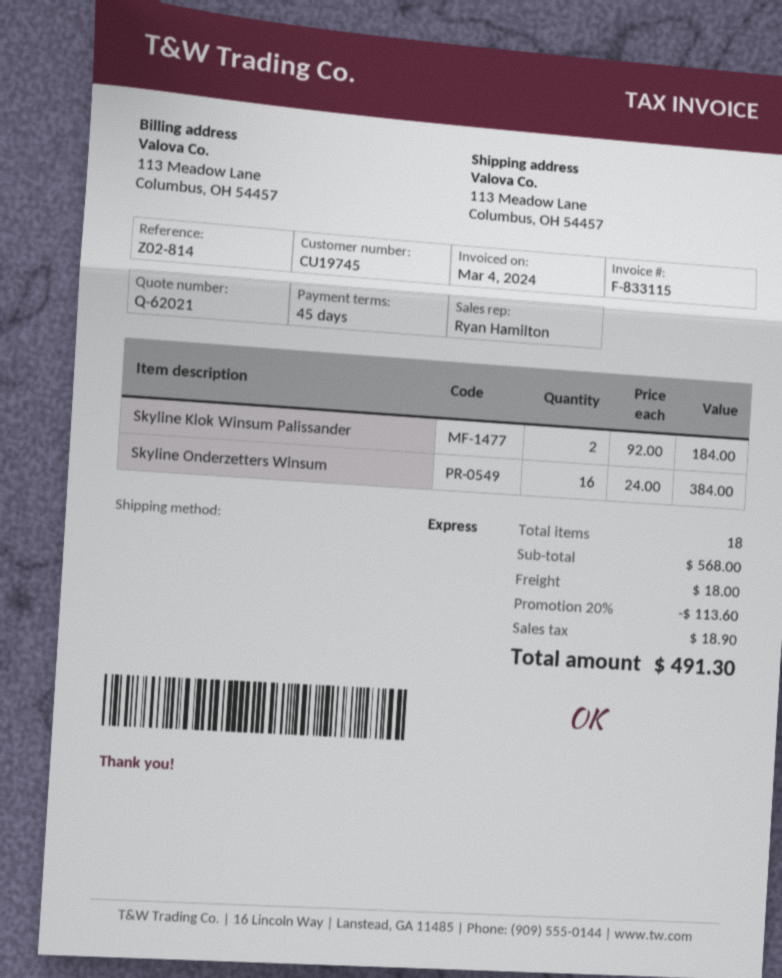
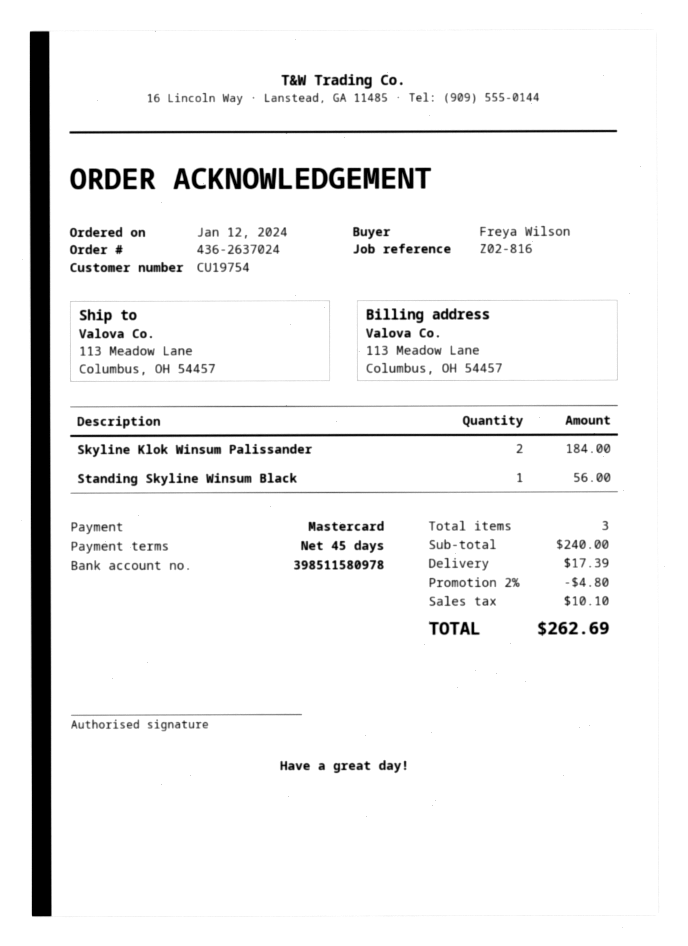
customer number: CU19745 -> CU19754
reference: Z02-814 -> Z02-816
Skyline Onderzetters Winsum: 16 for 384.00 -> none
Standing Skyline Winsum Black: none -> 1 for 56.00
total quantity: 18 -> 3
subtotal: 568.00 -> 240.00
discount: 20% = 113.60 -> 2% = 4.80
shipping: 18.00 -> 17.39
tax: 18.90 -> 10.10
total: 491.30 -> 262.69

